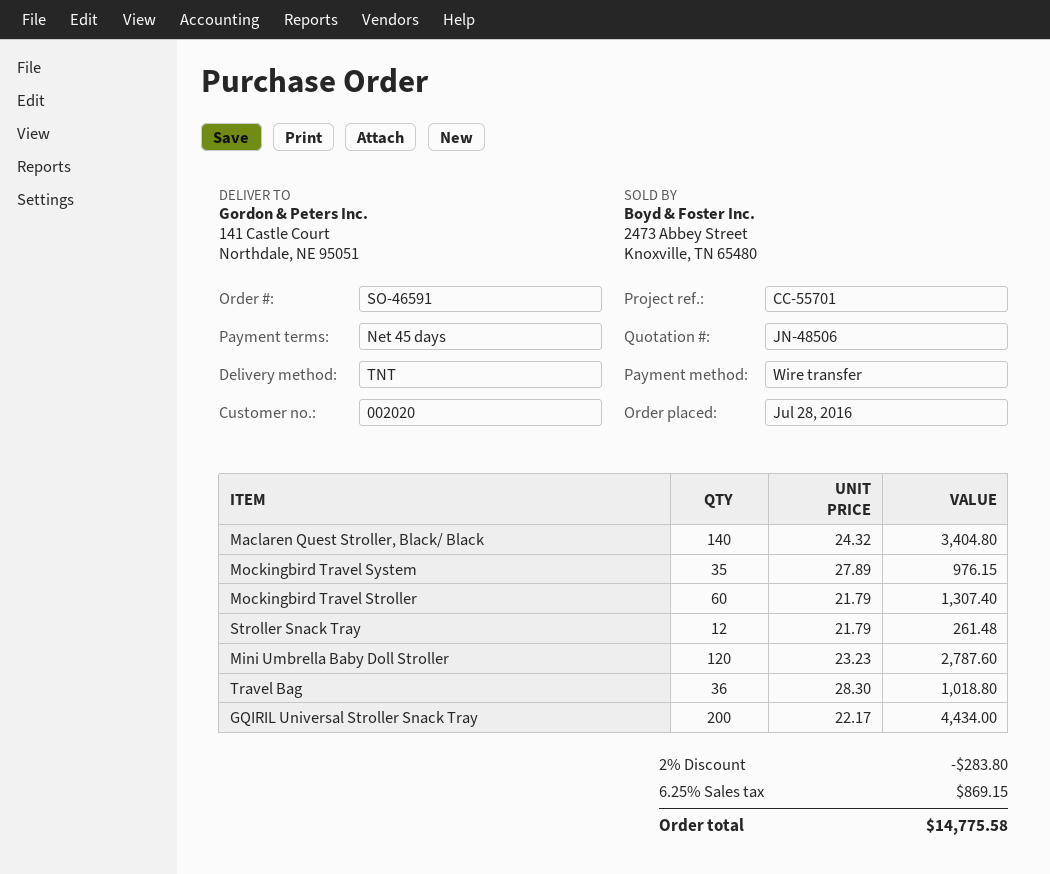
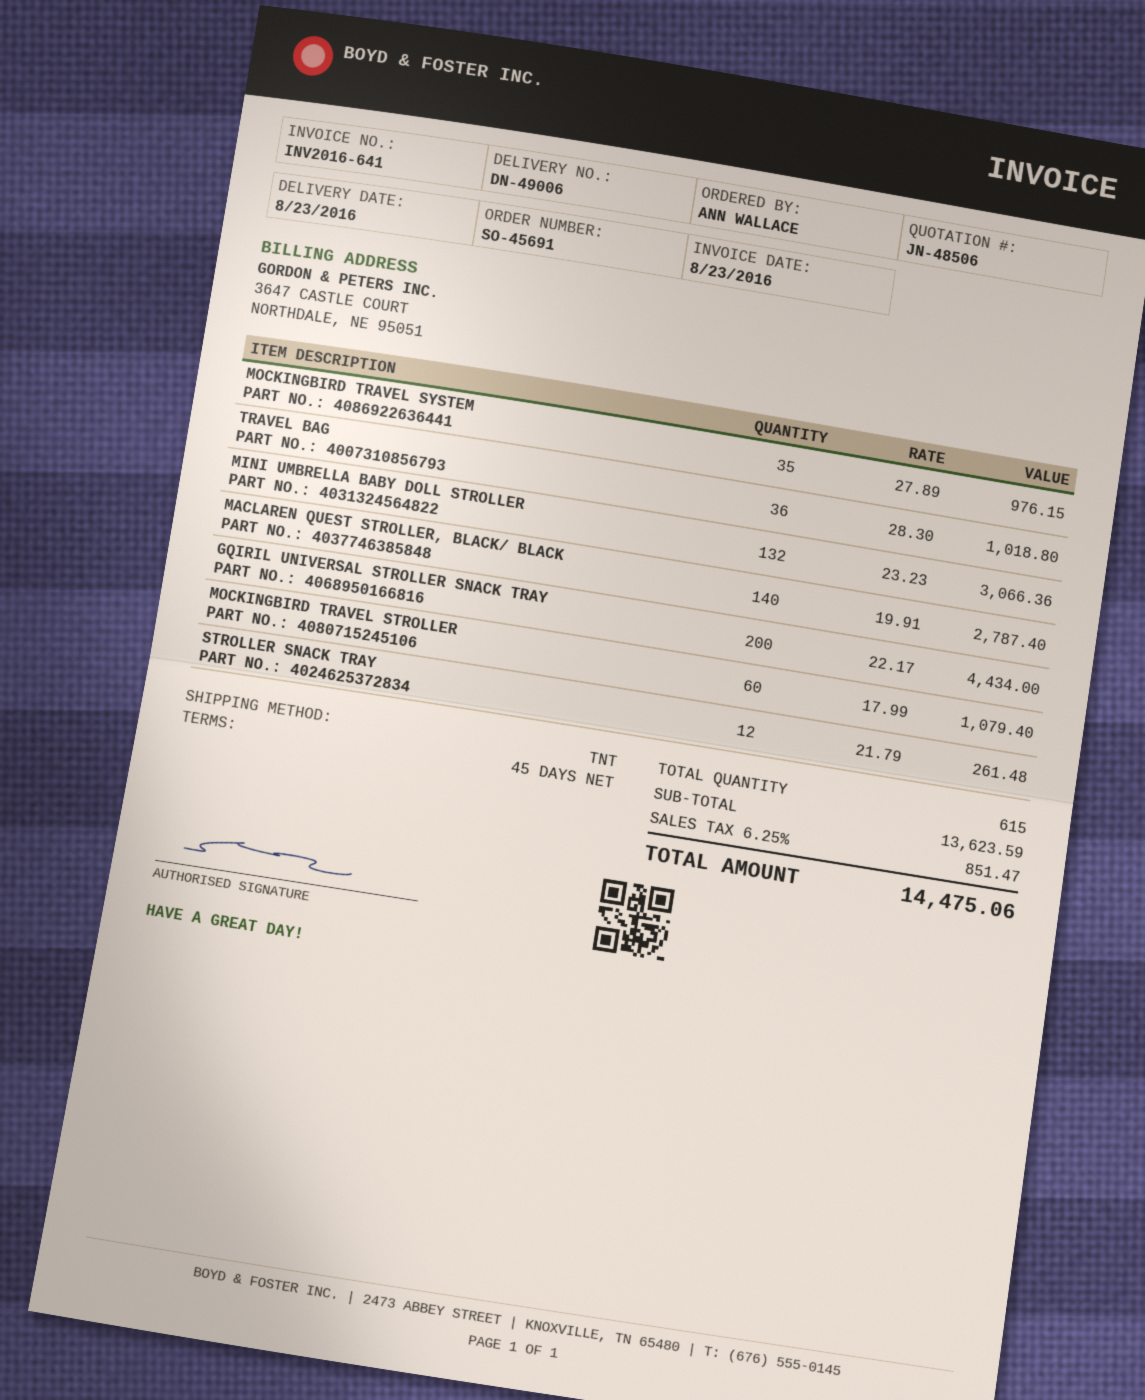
order number: SO-46591 -> SO-45691
Maclaren Quest Stroller, Black/ Black: 140 x 24.32 = 3404.80 -> 140 x 19.91 = 2787.40
Mockingbird Travel Stroller: 60 x 21.79 = 1307.40 -> 60 x 17.99 = 1079.40
Mini Umbrella Baby Doll Stroller: 120 x 23.23 = 2787.60 -> 132 x 23.23 = 3066.36
discount: 2% = 283.80 -> none
tax: 6.25% = 869.15 -> 6.25% = 851.47
total: 14775.58 -> 14475.06

